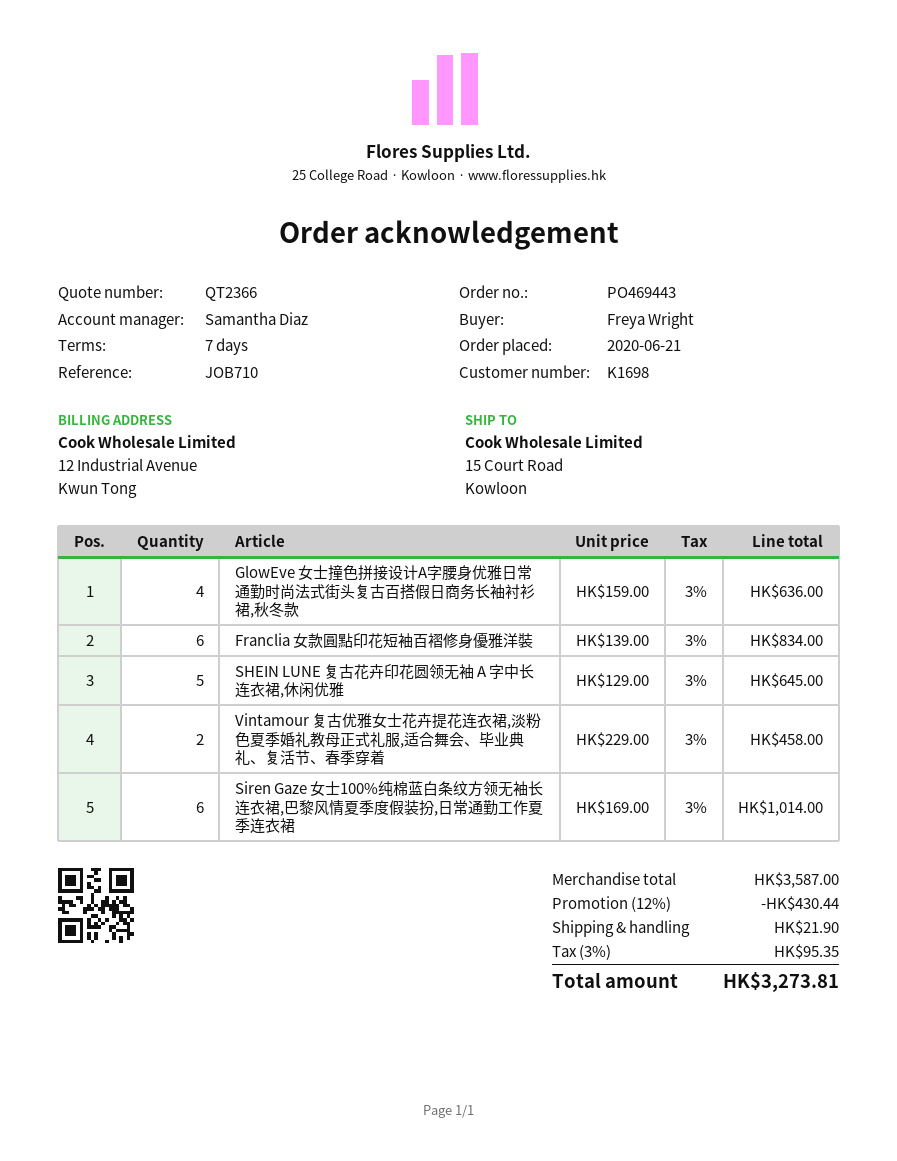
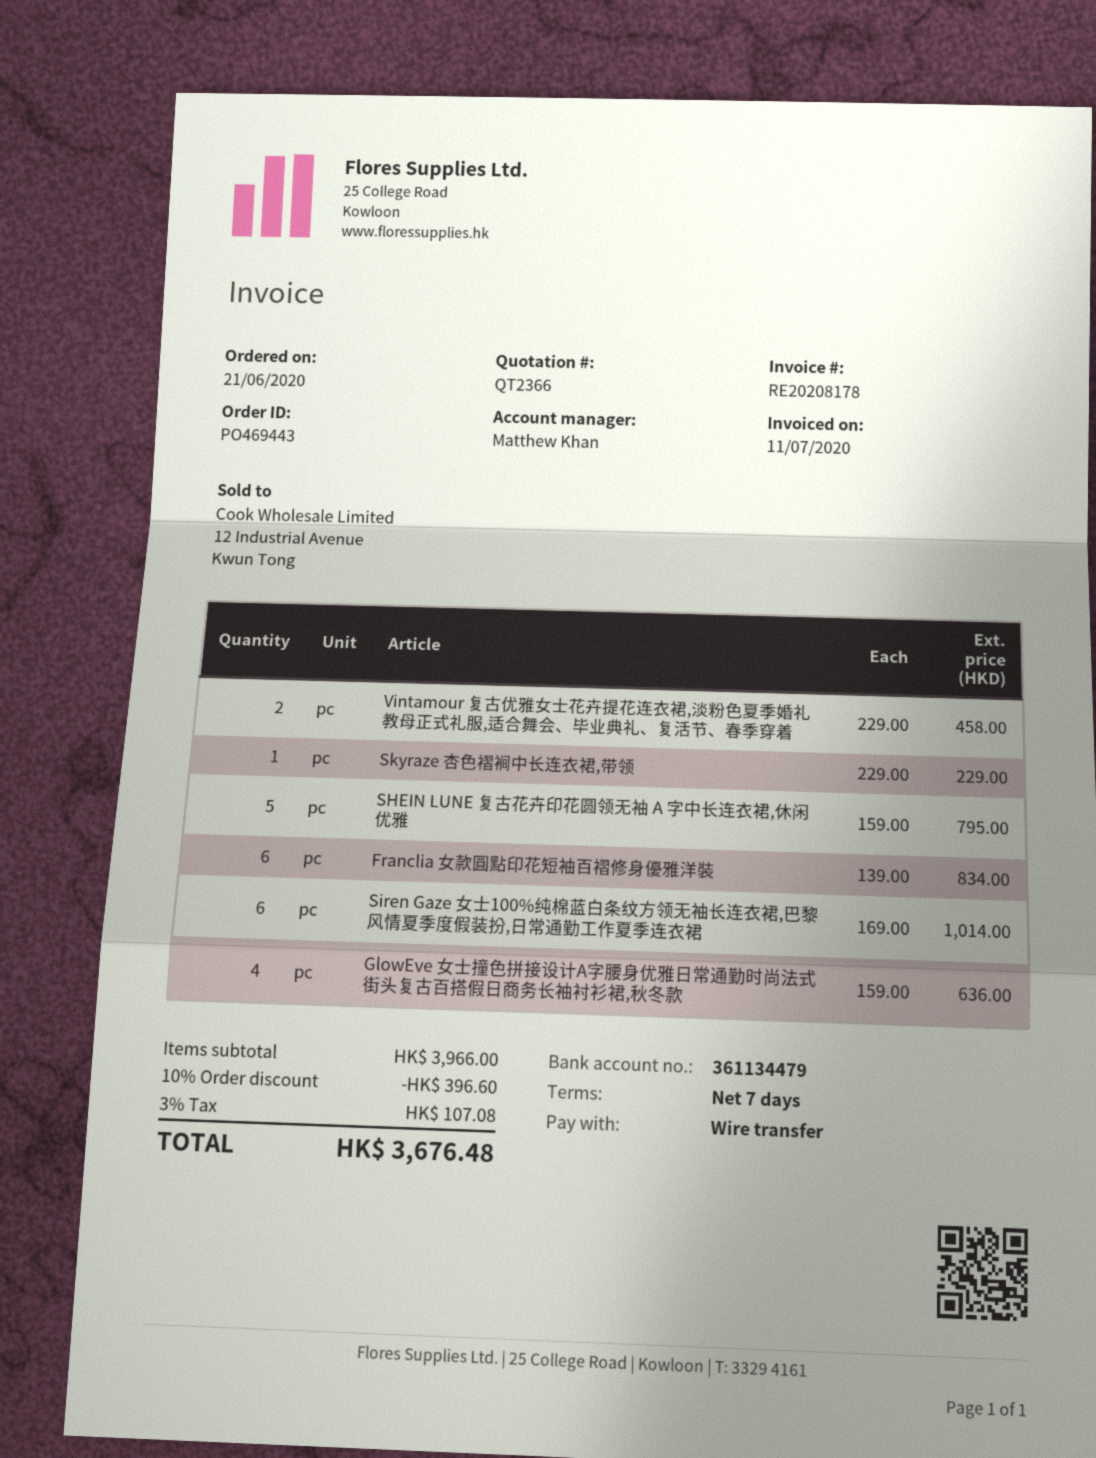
sales rep: Samantha Diaz -> Matthew Khan
SHEIN LUNE 复古花卉印花圆领无袖 A 字中长连衣裙,休闲优雅: 5 x 129.00 = 645.00 -> 5 x 159.00 = 795.00
Skyraze 杏色褶裥中长连衣裙,带领: none -> 1 x 229.00 = 229.00
subtotal: 3587.00 -> 3966.00
discount: 12% = 430.44 -> 10% = 396.60
shipping: 21.90 -> none
tax: 3% = 95.35 -> 3% = 107.08
total: 3273.81 -> 3676.48

